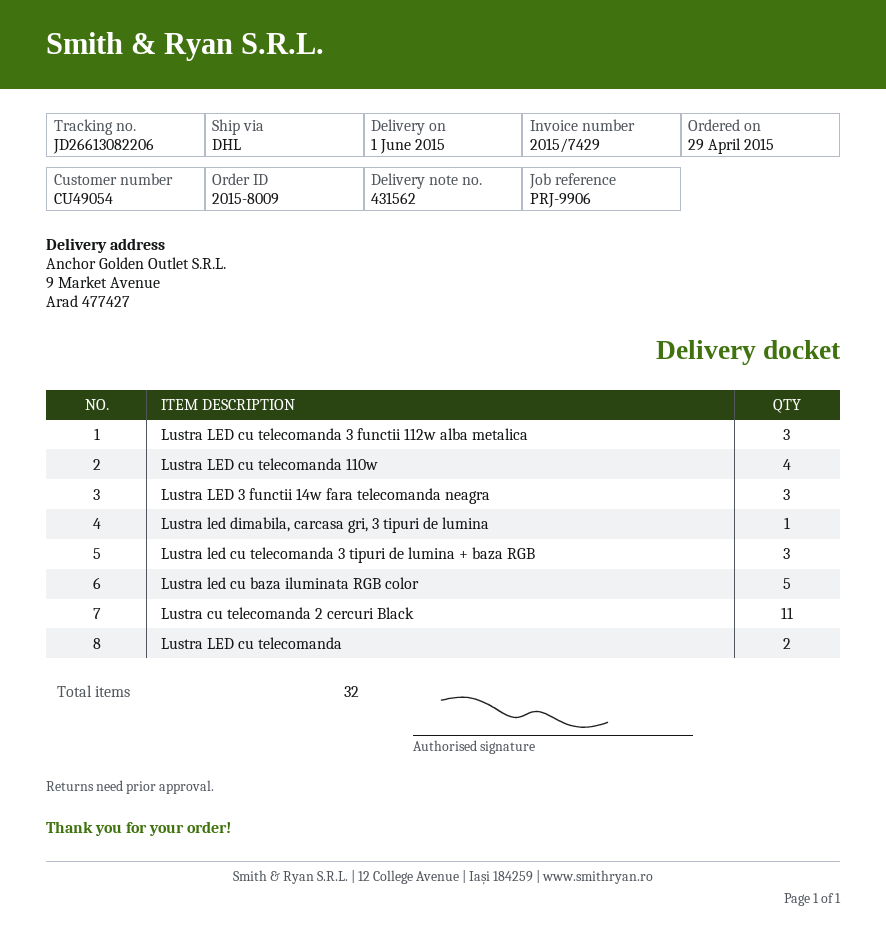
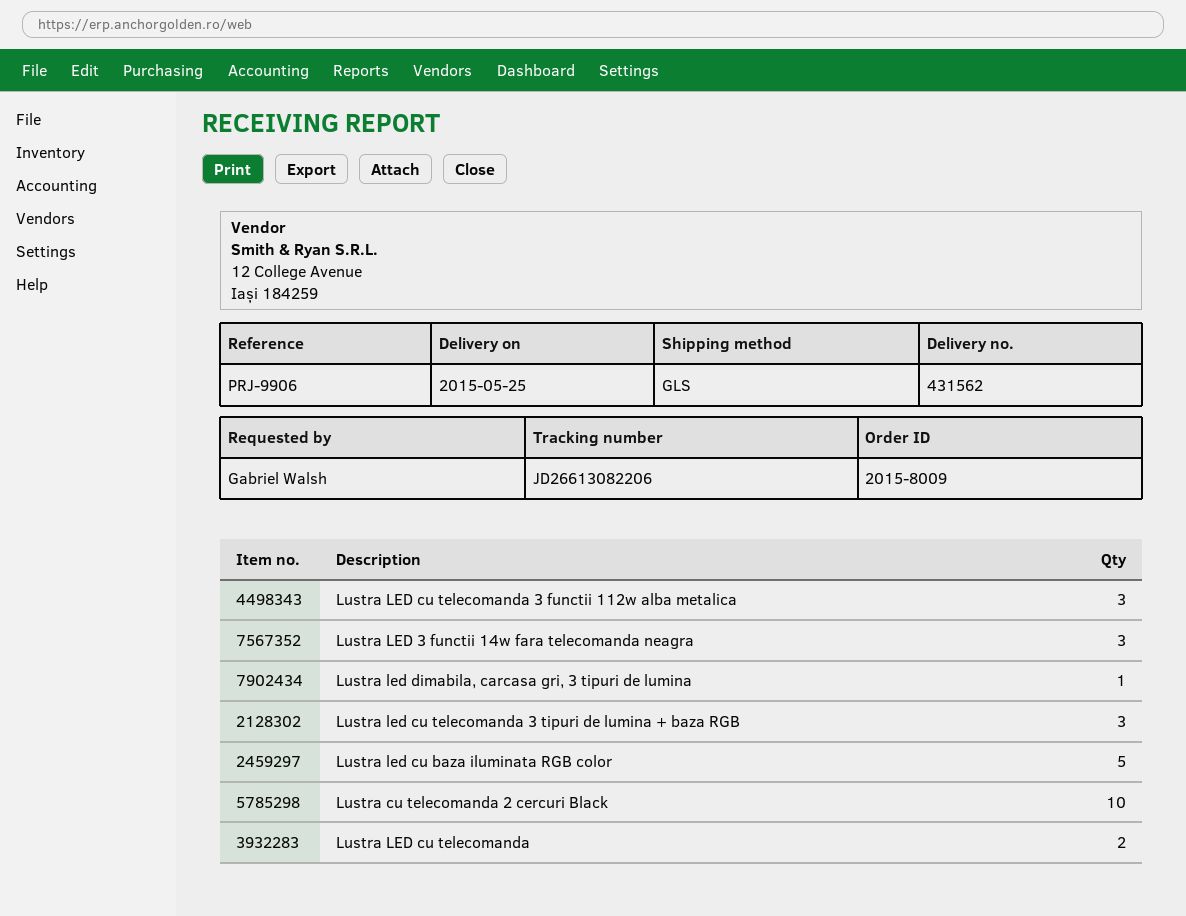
delivery date: 2015-06-01 -> 2015-05-25
shipping method: DHL -> GLS
Lustra LED cu telecomanda 110w: 4 -> none
Lustra cu telecomanda 2 cercuri Black: 11 -> 10

